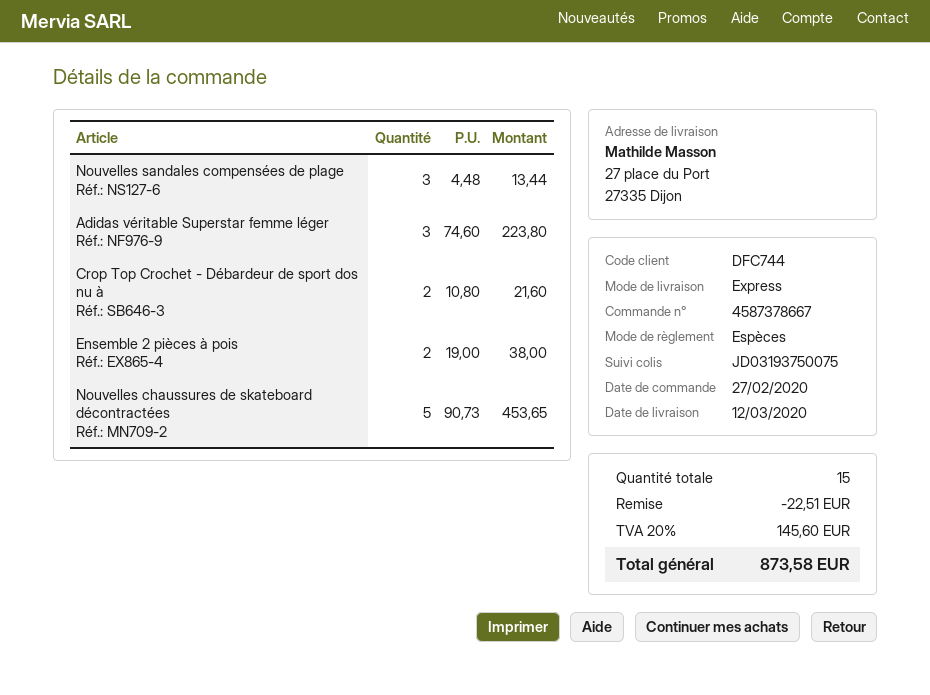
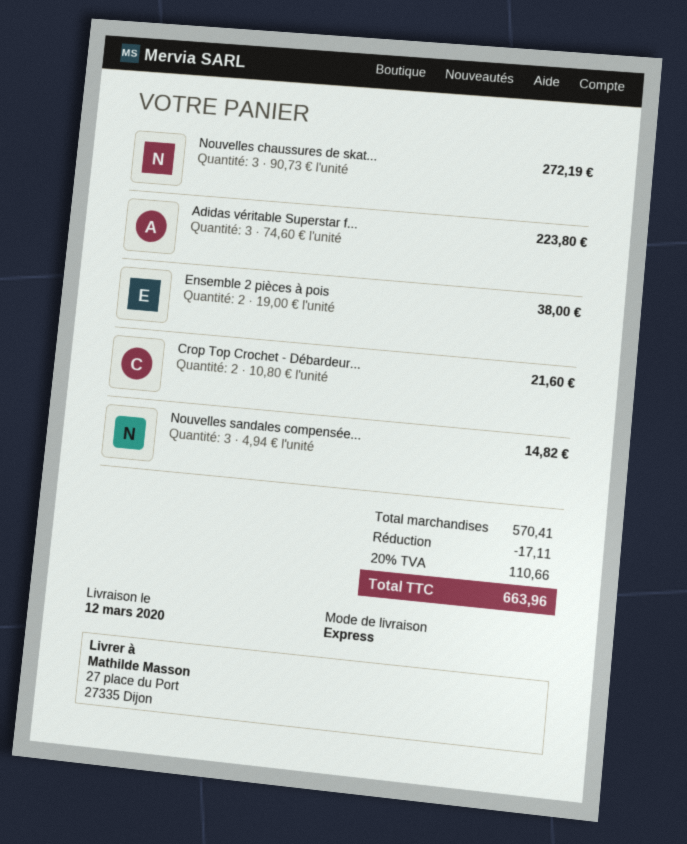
Nouvelles sandales compensées de plage: 3 x 4.48 = 13.44 -> 3 x 4.94 = 14.82
Nouvelles chaussures de skateboard décontractées: 5 x 90.73 = 453.65 -> 3 x 90.73 = 272.19
discount: 22.51 -> 17.11
tax: 20% = 145.60 -> 20% = 110.66
total: 873.58 -> 663.96

